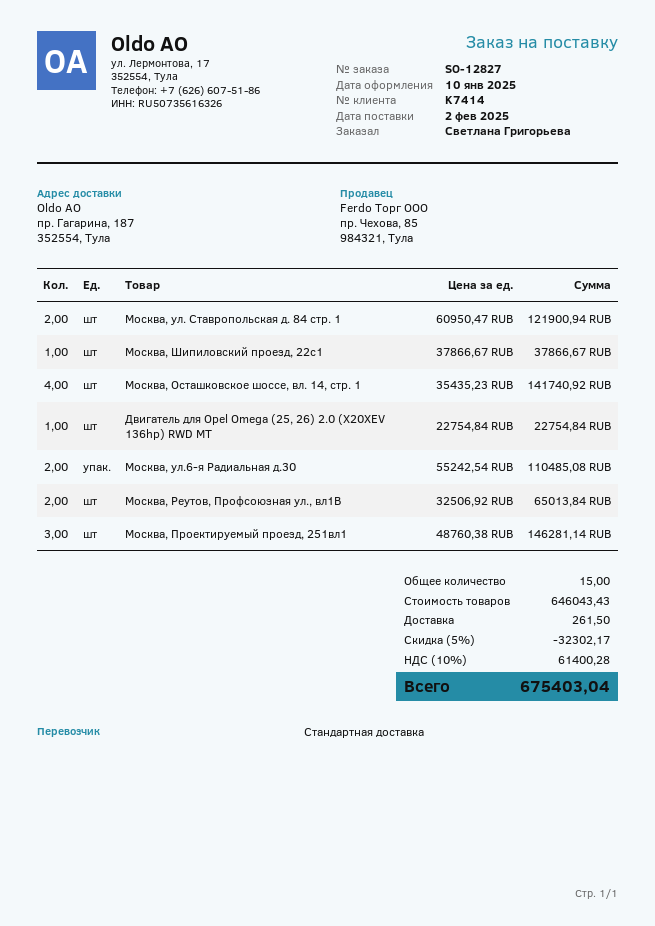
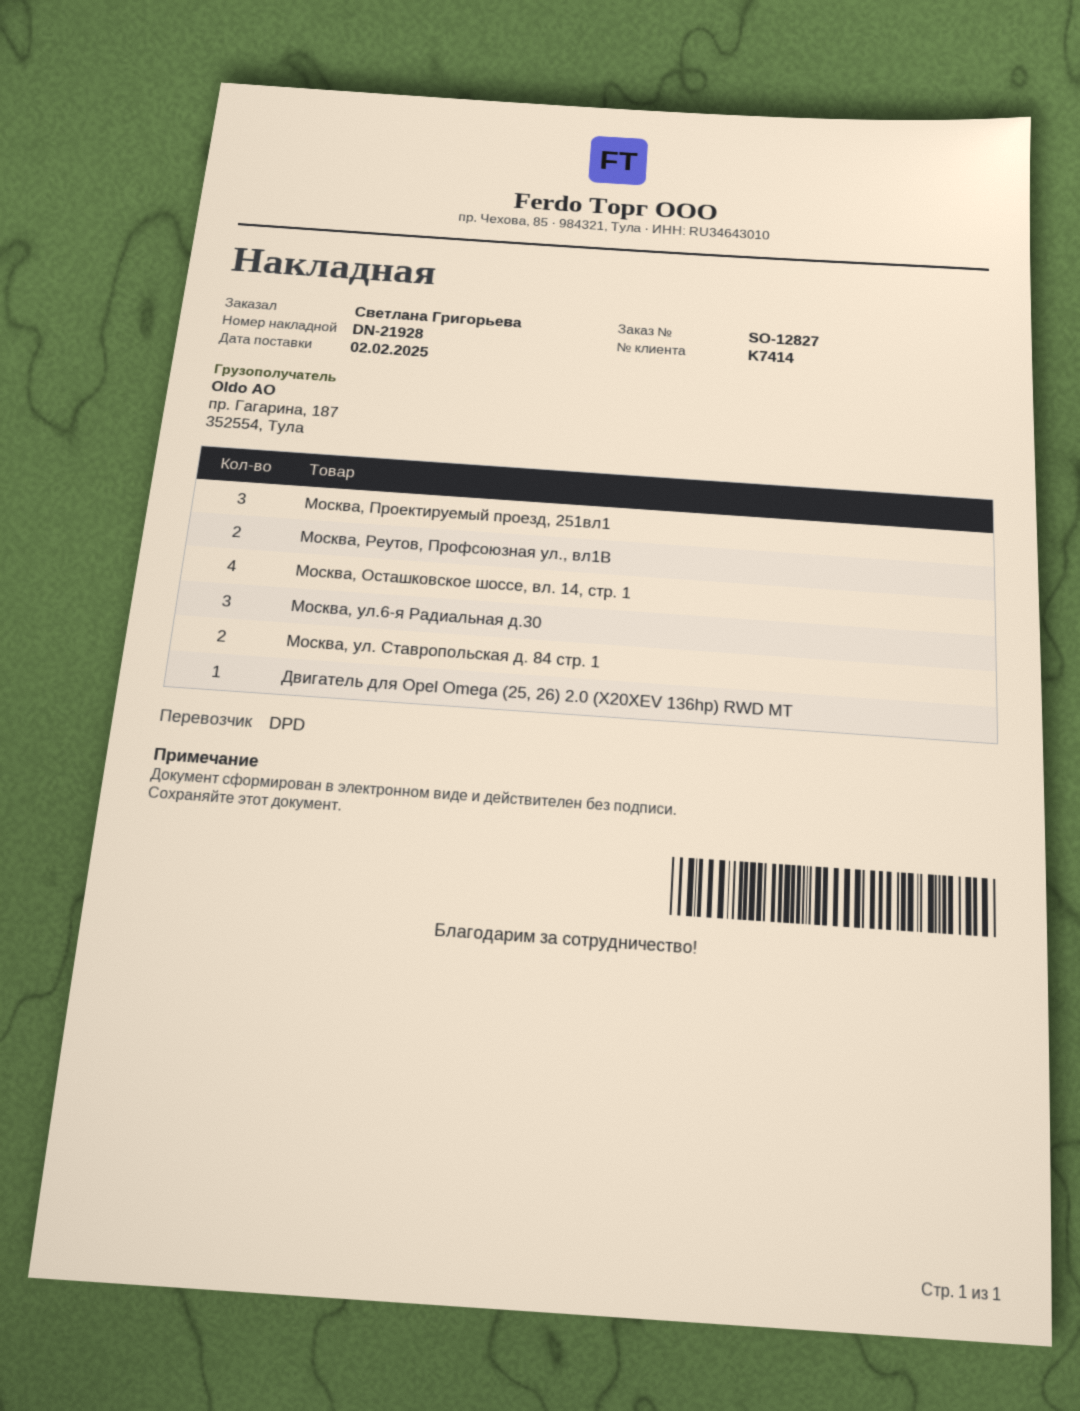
shipping method: standard -> DPD
Москва, Шипиловский проезд, 22с1: 1 -> none
Москва, ул.6-я Радиальная д.30: 2 -> 3

